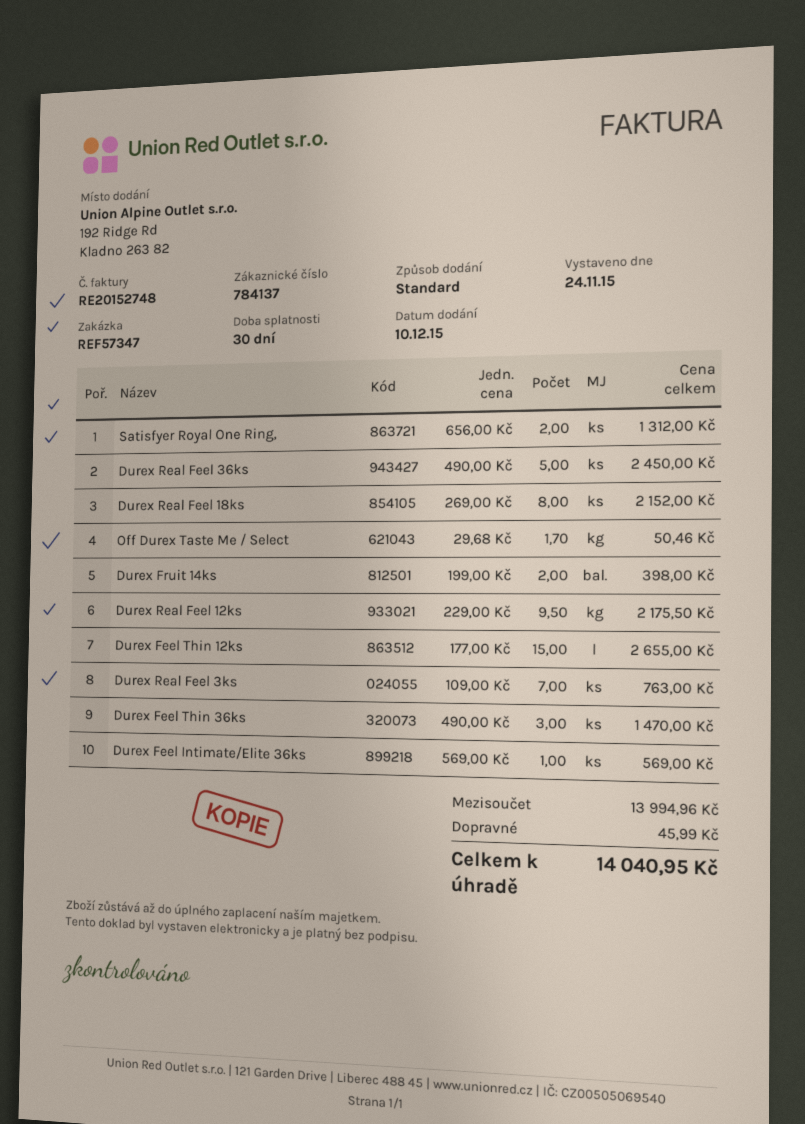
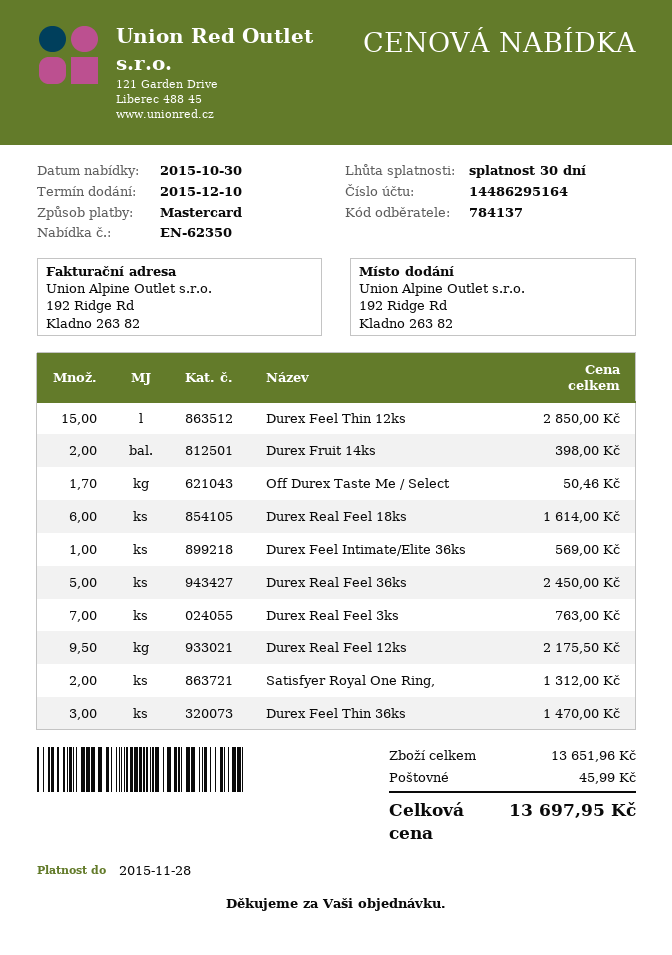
Durex Real Feel 18ks: 8 for 2152.00 -> 6 for 1614.00
Durex Feel Thin 12ks: 15 for 2655.00 -> 15 for 2850.00
subtotal: 13994.96 -> 13651.96
total: 14040.95 -> 13697.95

